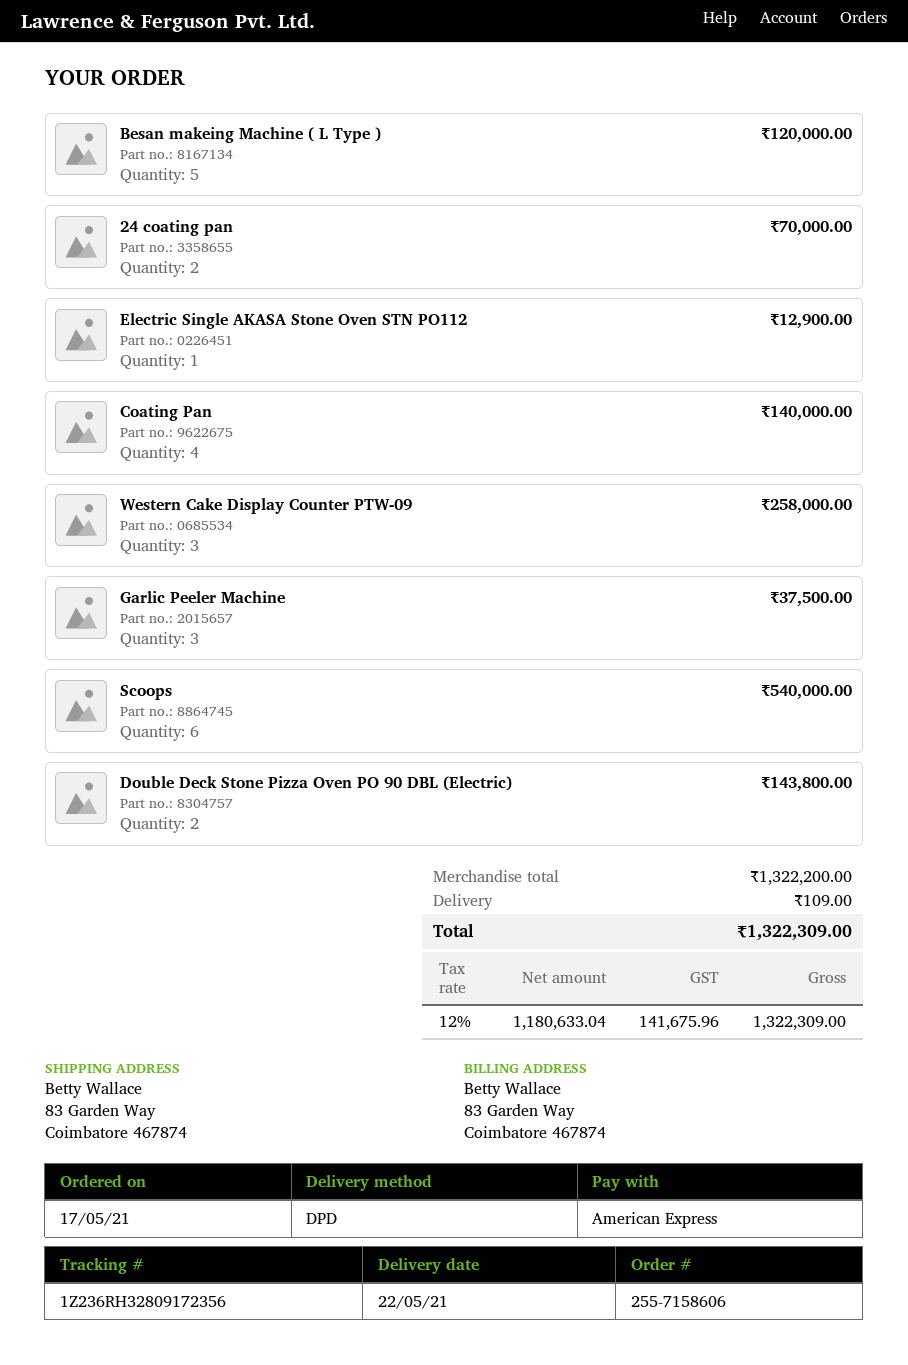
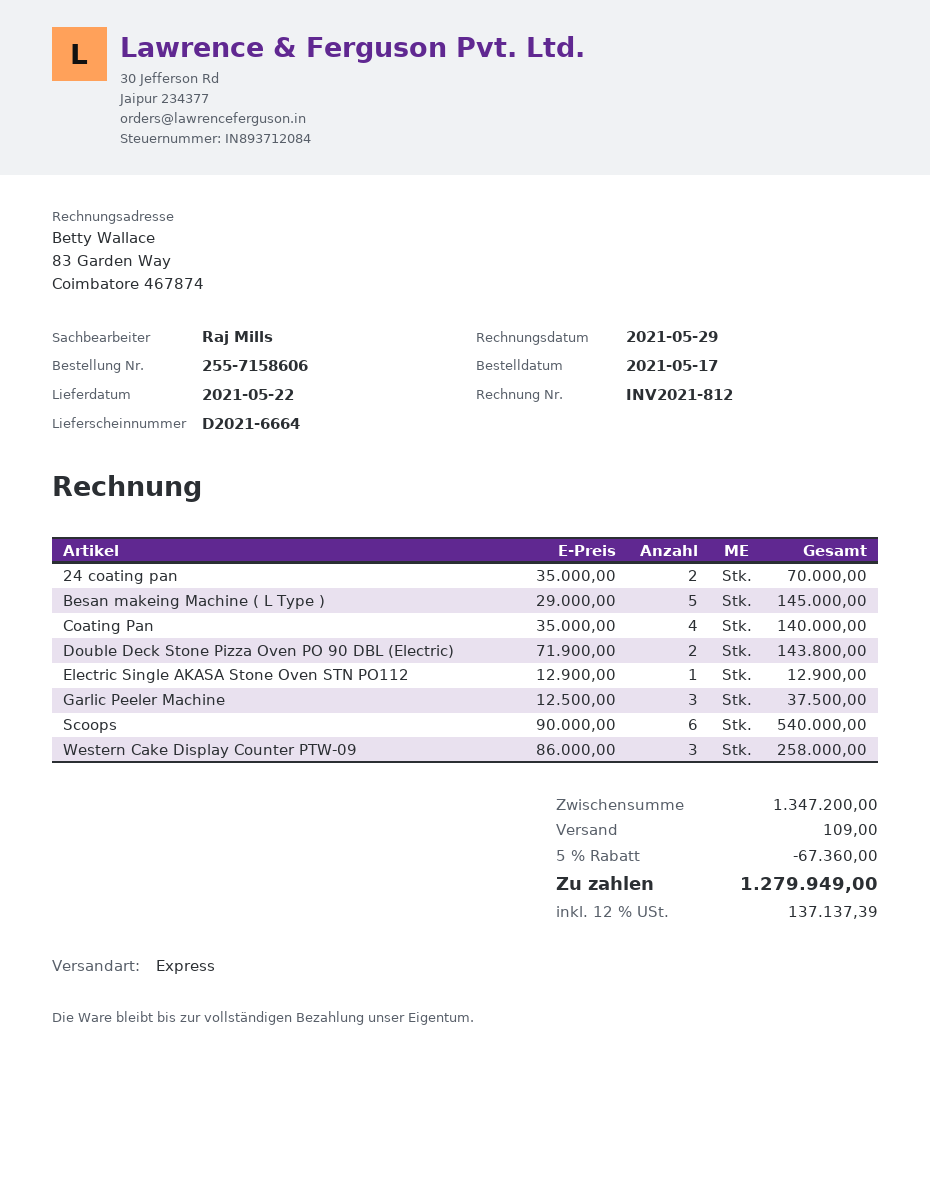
shipping method: DPD -> express
Besan makeing Machine ( L Type ): 5 for 120000.00 -> 5 for 145000.00
subtotal: 1322200.00 -> 1347200.00
discount: none -> 5% = 67360.00
tax: 12% = 141675.96 -> 12% = 137137.39
total: 1322309.00 -> 1279949.00

